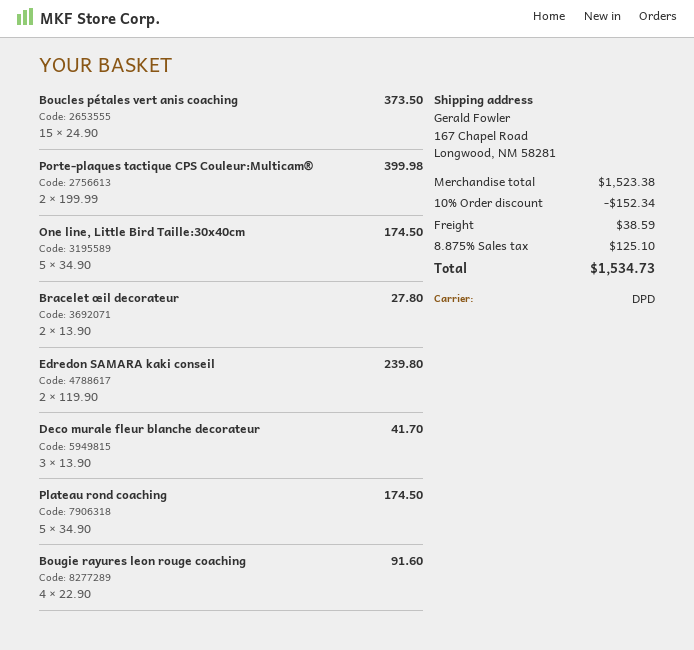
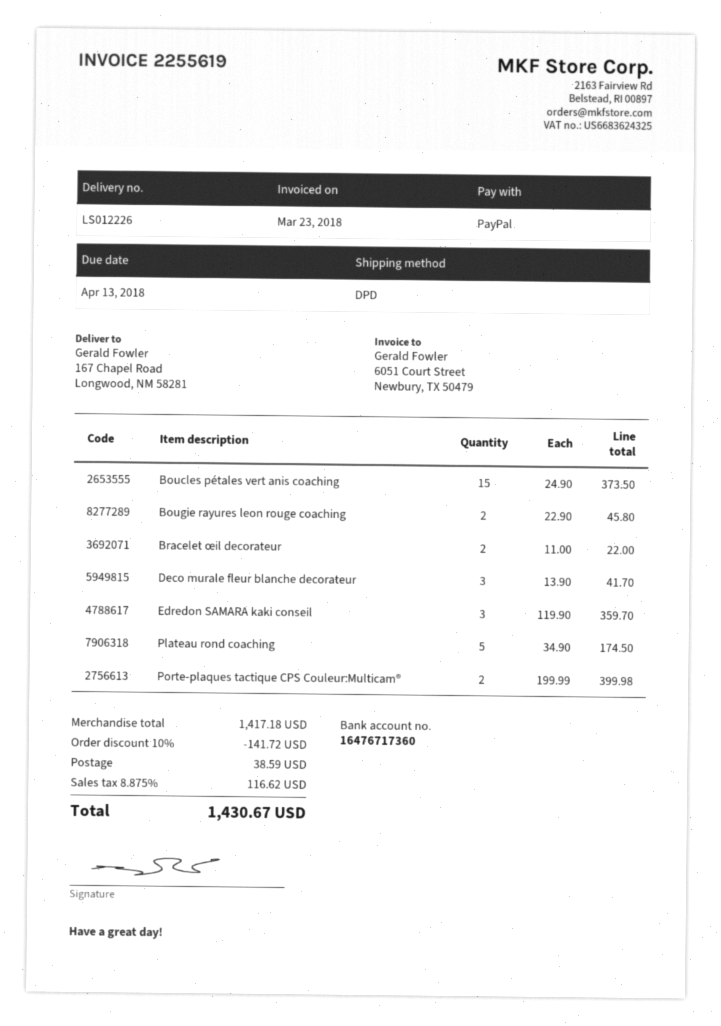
One line, Little Bird Taille:30x40cm: 5 x 34.90 = 174.50 -> none
Bracelet œil decorateur: 2 x 13.90 = 27.80 -> 2 x 11.00 = 22.00
Edredon SAMARA kaki conseil: 2 x 119.90 = 239.80 -> 3 x 119.90 = 359.70
Bougie rayures leon rouge coaching: 4 x 22.90 = 91.60 -> 2 x 22.90 = 45.80
subtotal: 1523.38 -> 1417.18
discount: 10% = 152.34 -> 10% = 141.72
tax: 8.875% = 125.10 -> 8.875% = 116.62
total: 1534.73 -> 1430.67

